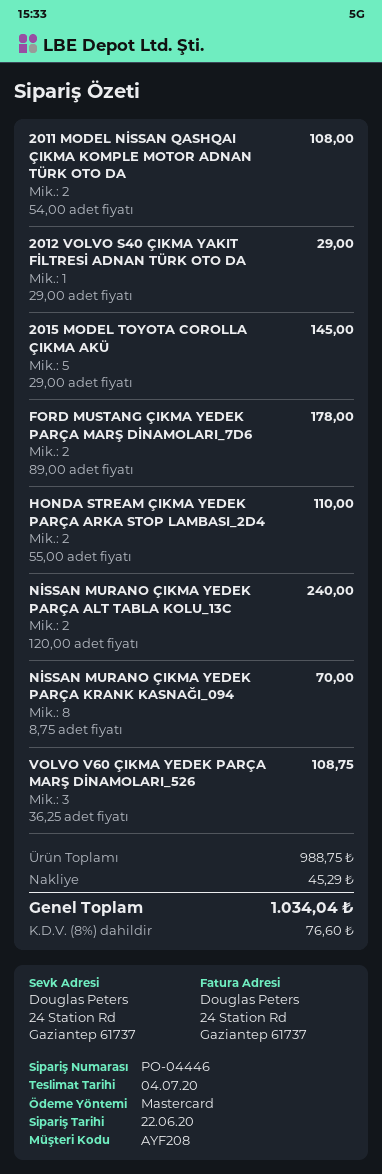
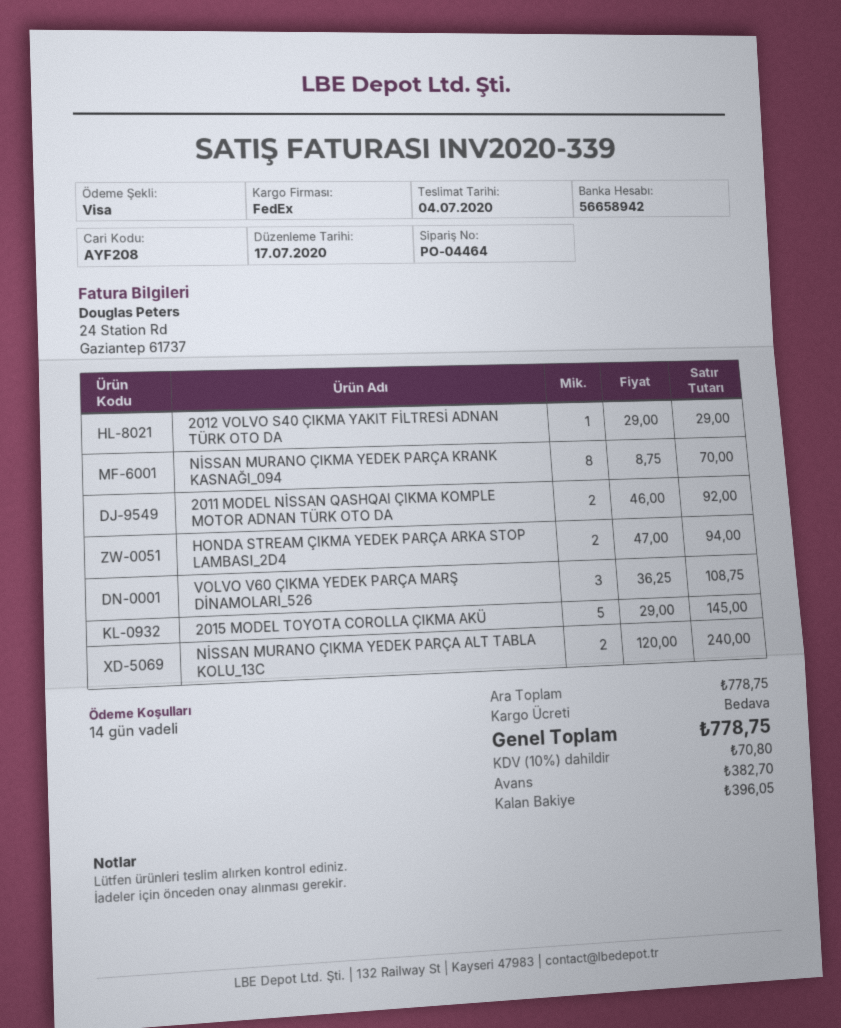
order number: PO-04446 -> PO-04464
payment method: Mastercard -> Visa
2011 MODEL NİSSAN QASHQAI ÇIKMA KOMPLE MOTOR ADNAN TÜRK OTO DA: 2 x 54.00 = 108.00 -> 2 x 46.00 = 92.00
FORD MUSTANG ÇIKMA YEDEK PARÇA MARŞ DİNAMOLARI_7D6: 2 x 89.00 = 178.00 -> none
HONDA STREAM ÇIKMA YEDEK PARÇA ARKA STOP LAMBASI_2D4: 2 x 55.00 = 110.00 -> 2 x 47.00 = 94.00
subtotal: 988.75 -> 778.75
shipping: 45.29 -> 0.00
tax: 8% = 76.60 -> 10% = 70.80
total: 1034.04 -> 778.75

